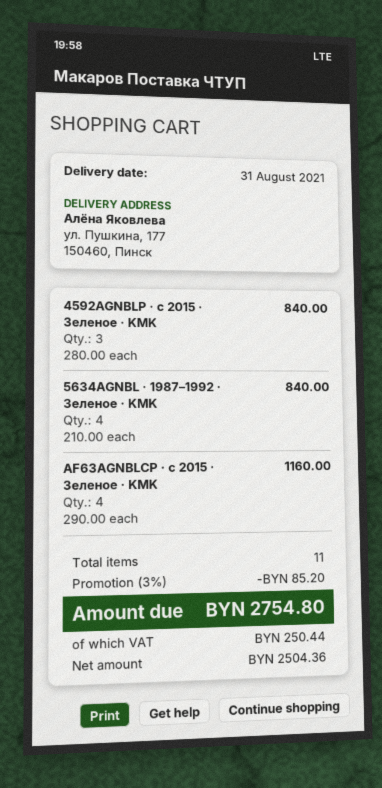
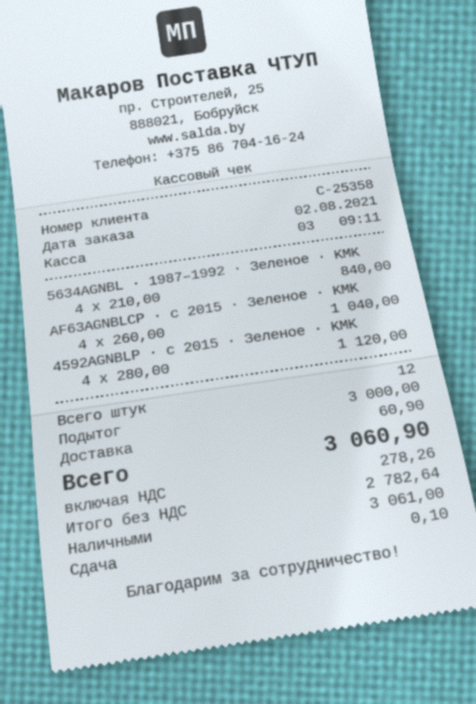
4592AGNBLP · с 2015 · Зеленое · KMK: 3 x 280.00 = 840.00 -> 4 x 280.00 = 1120.00
AF63AGNBLCP · с 2015 · Зеленое · KMK: 4 x 290.00 = 1160.00 -> 4 x 260.00 = 1040.00
total quantity: 11 -> 12
discount: 3% = 85.20 -> none
shipping: none -> 60.90
net: 2504.36 -> 2782.64
tax: 250.44 -> 278.26
total: 2754.80 -> 3060.90

